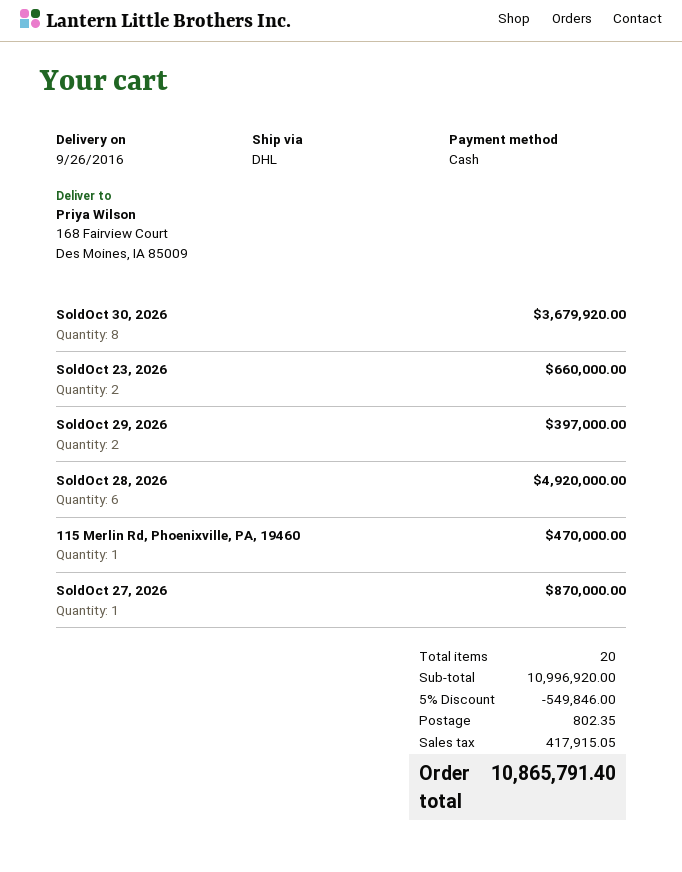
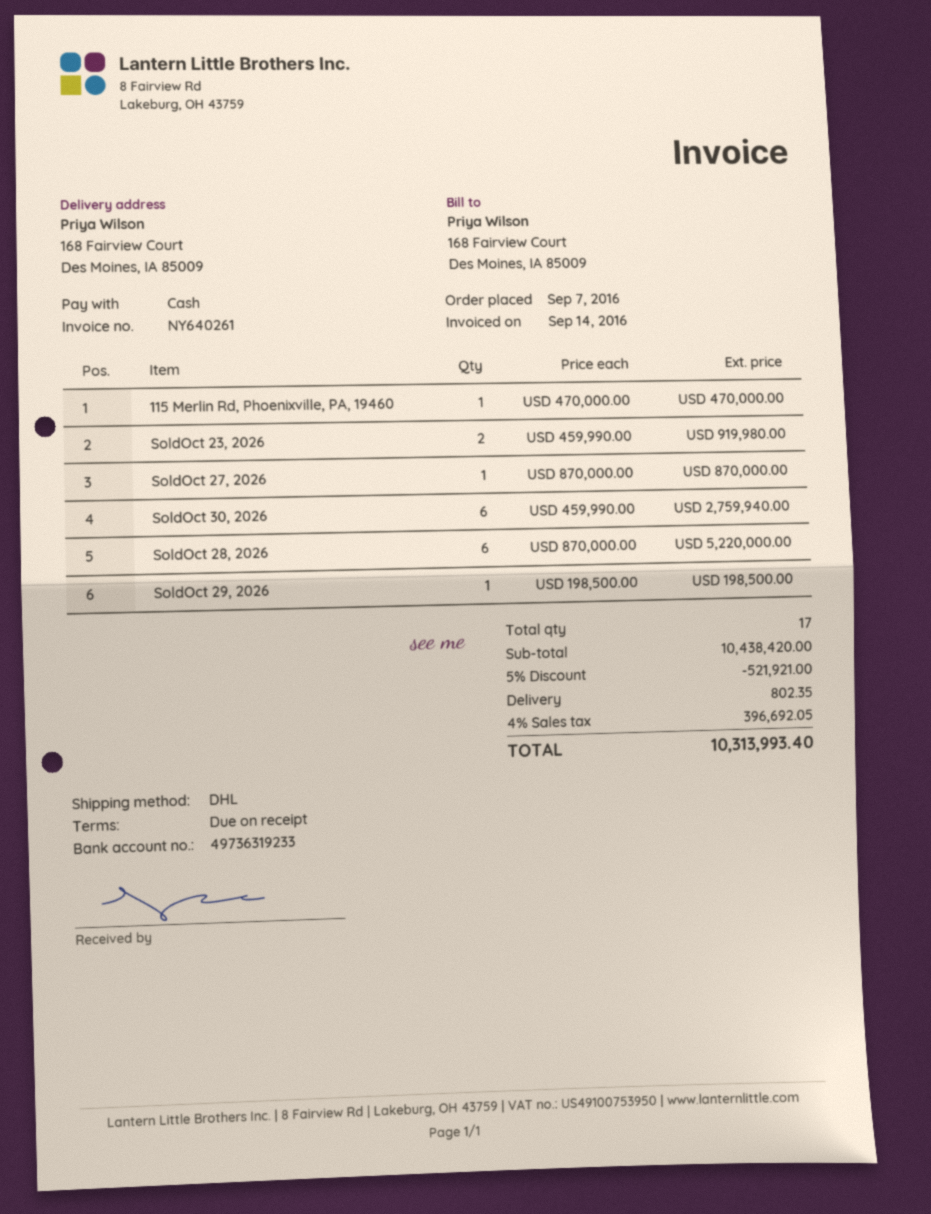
SoldOct 30, 2026: 8 for 3679920.00 -> 6 for 2759940.00
SoldOct 23, 2026: 2 for 660000.00 -> 2 for 919980.00
SoldOct 29, 2026: 2 for 397000.00 -> 1 for 198500.00
SoldOct 28, 2026: 6 for 4920000.00 -> 6 for 5220000.00
total quantity: 20 -> 17
subtotal: 10996920.00 -> 10438420.00
discount: 5% = 549846.00 -> 5% = 521921.00
tax: 417915.05 -> 396692.05
total: 10865791.40 -> 10313993.40

